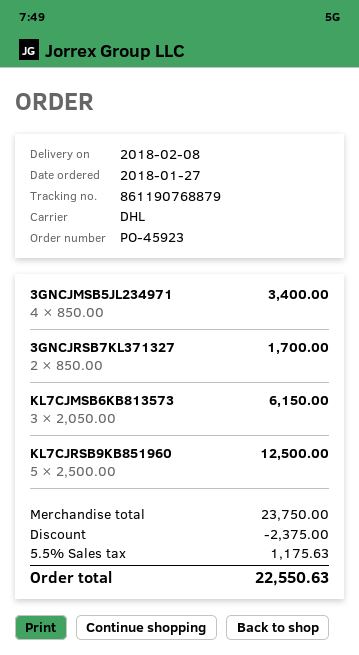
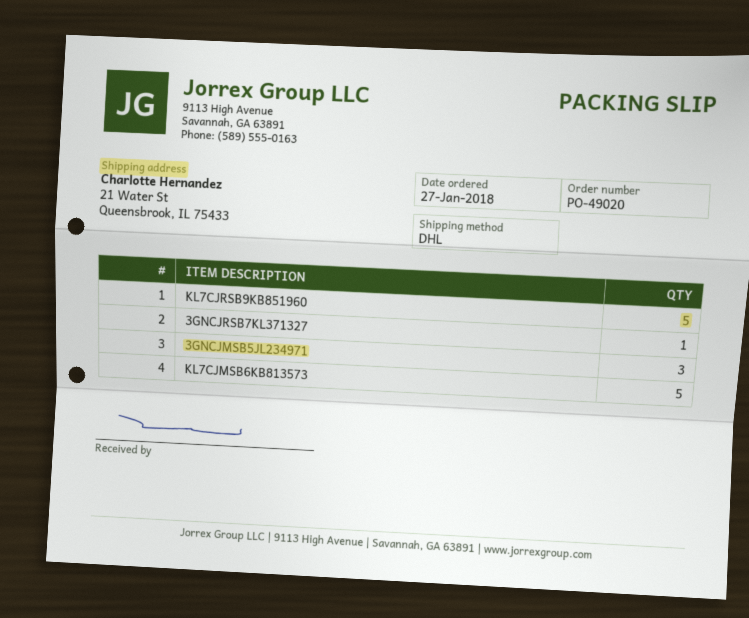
order number: PO-45923 -> PO-49020
3GNCJMSB5JL234971: 4 -> 3
3GNCJRSB7KL371327: 2 -> 1
KL7CJMSB6KB813573: 3 -> 5

